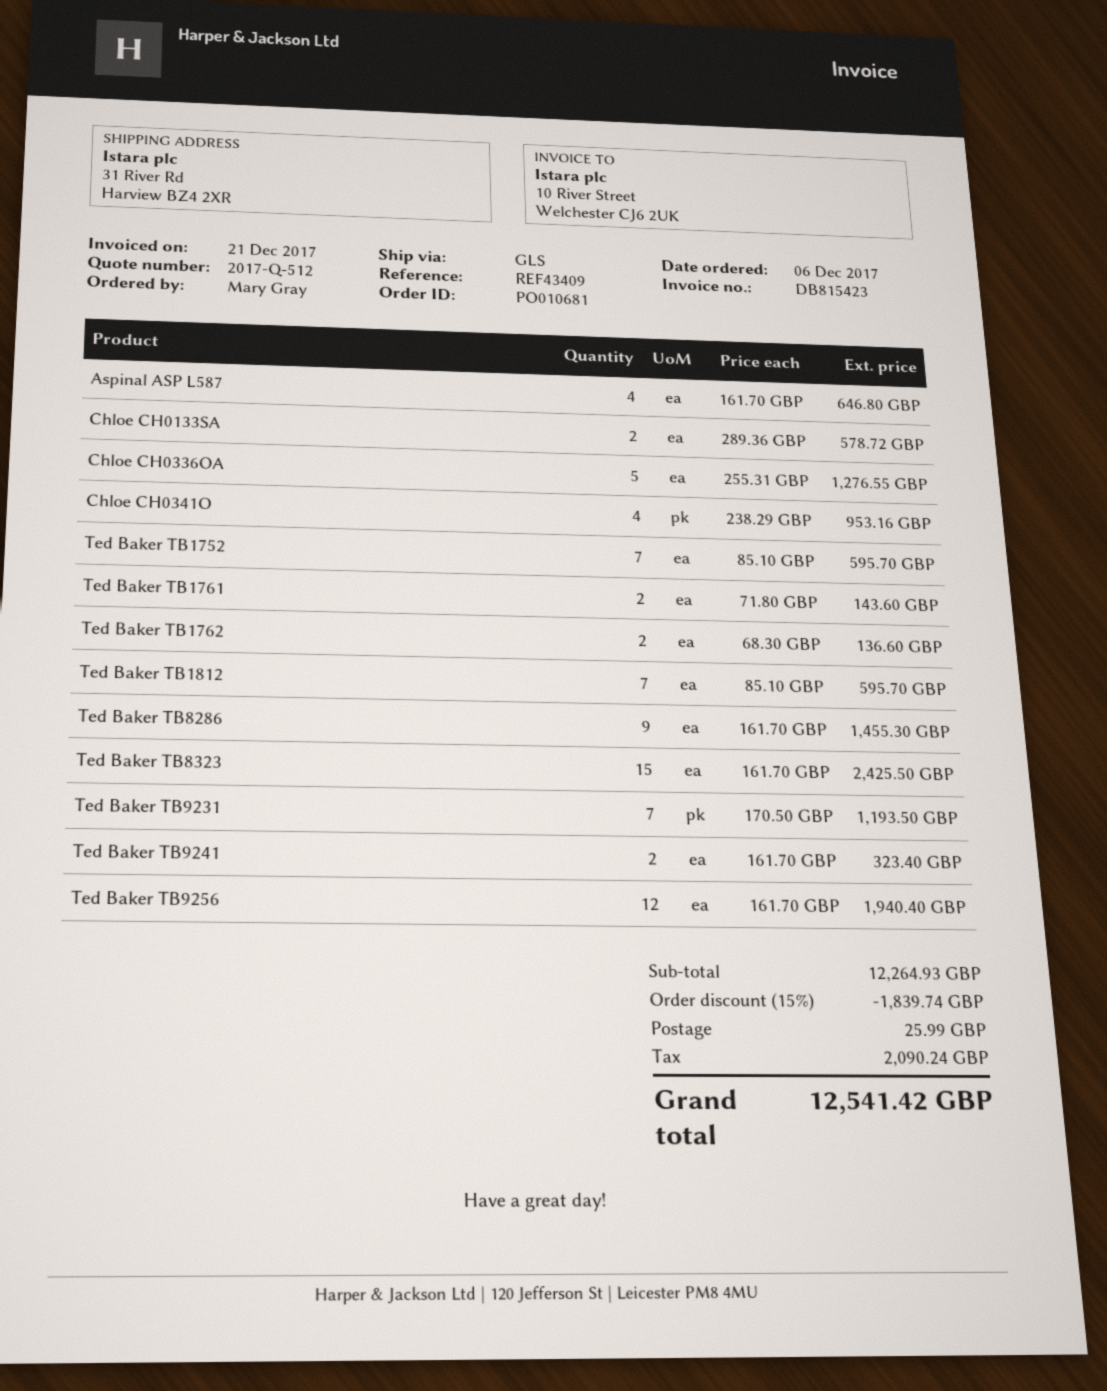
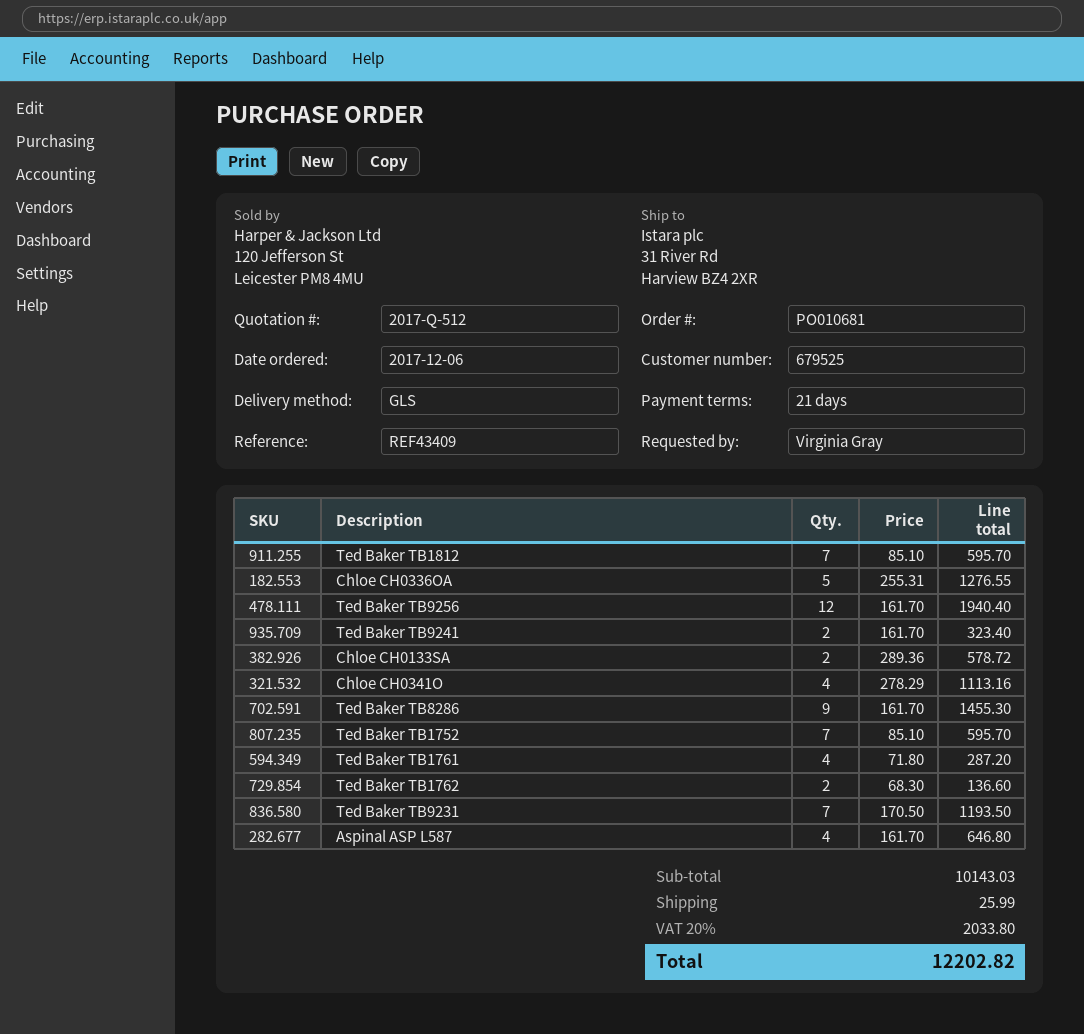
ordered by: Mary Gray -> Virginia Gray
Chloe CH0341O: 4 x 238.29 = 953.16 -> 4 x 278.29 = 1113.16
Ted Baker TB1761: 2 x 71.80 = 143.60 -> 4 x 71.80 = 287.20
Ted Baker TB8323: 15 x 161.70 = 2425.50 -> none
subtotal: 12264.93 -> 10143.03
discount: 15% = 1839.74 -> none
tax: 2090.24 -> 2033.80
total: 12541.42 -> 12202.82

